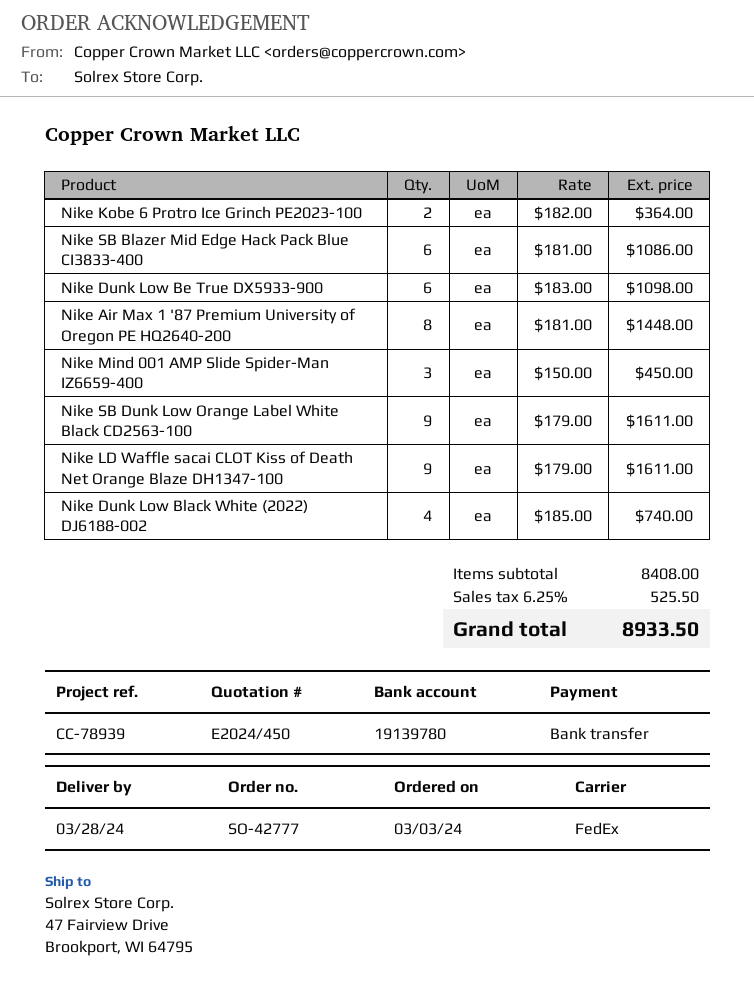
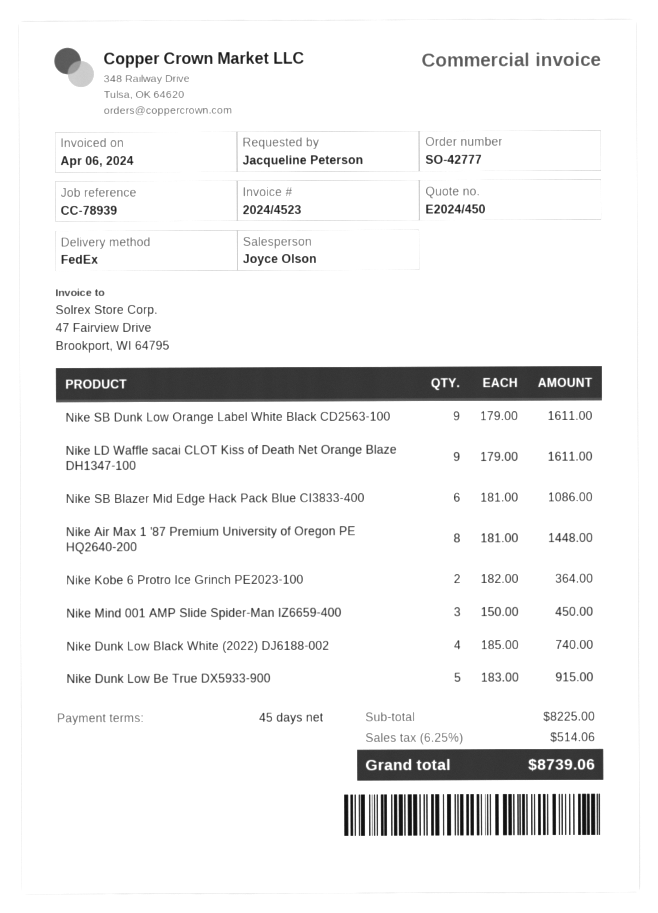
Nike Dunk Low Be True DX5933-900: 6 x 183.00 = 1098.00 -> 5 x 183.00 = 915.00
subtotal: 8408.00 -> 8225.00
tax: 6.25% = 525.50 -> 6.25% = 514.06
total: 8933.50 -> 8739.06

